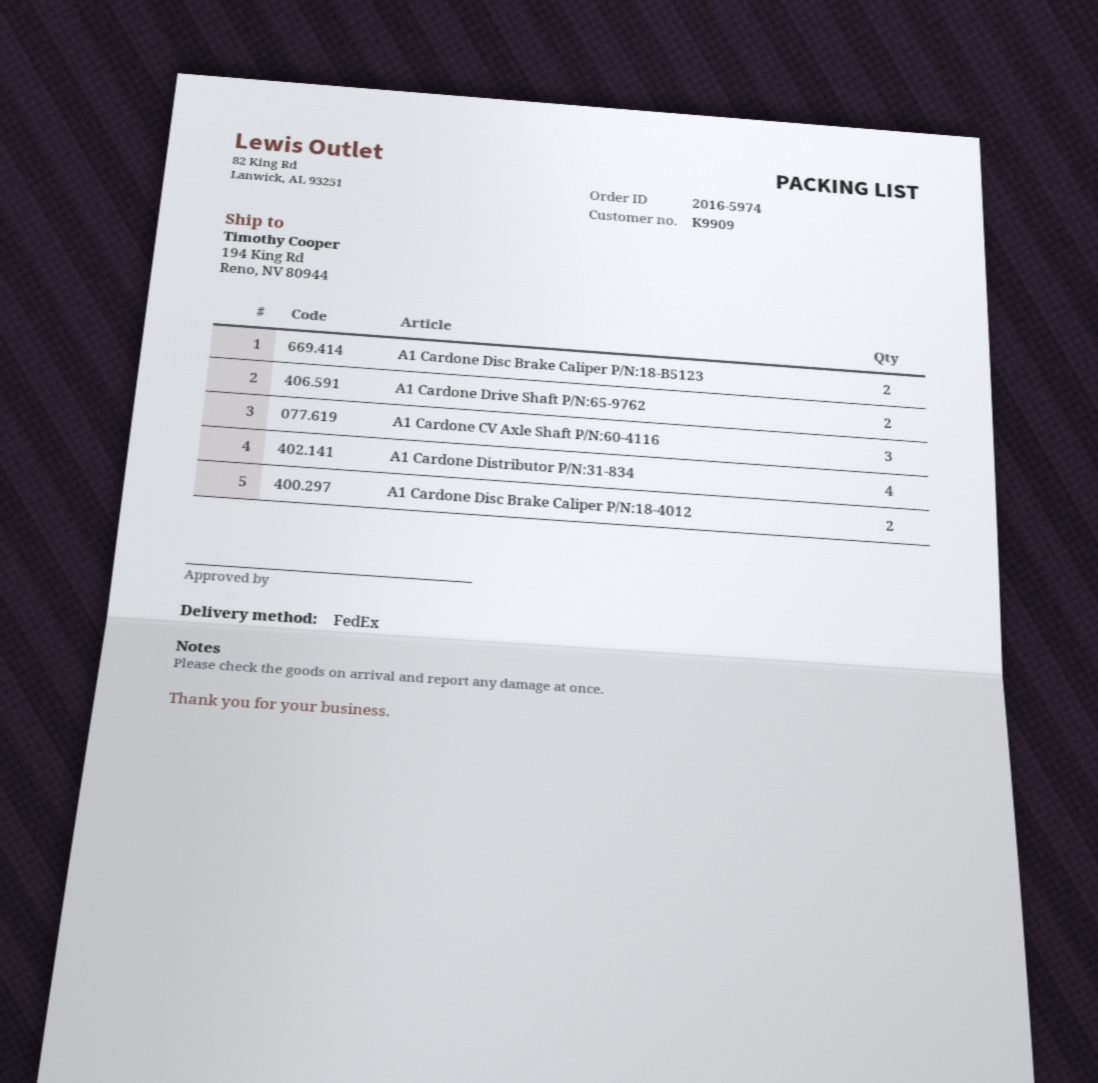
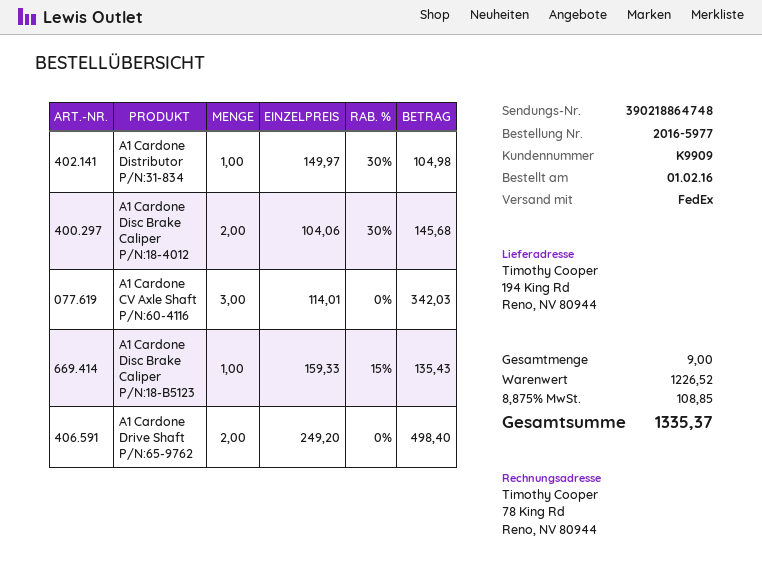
order number: 2016-5974 -> 2016-5977
A1 Cardone Disc Brake Caliper P/N:18-B5123: 2 -> 1
A1 Cardone Distributor P/N:31-834: 4 -> 1

